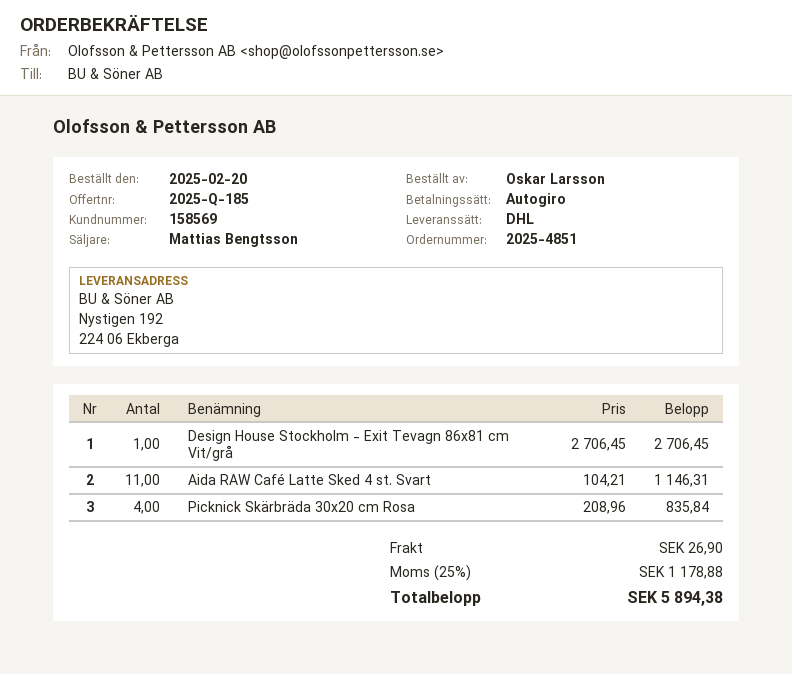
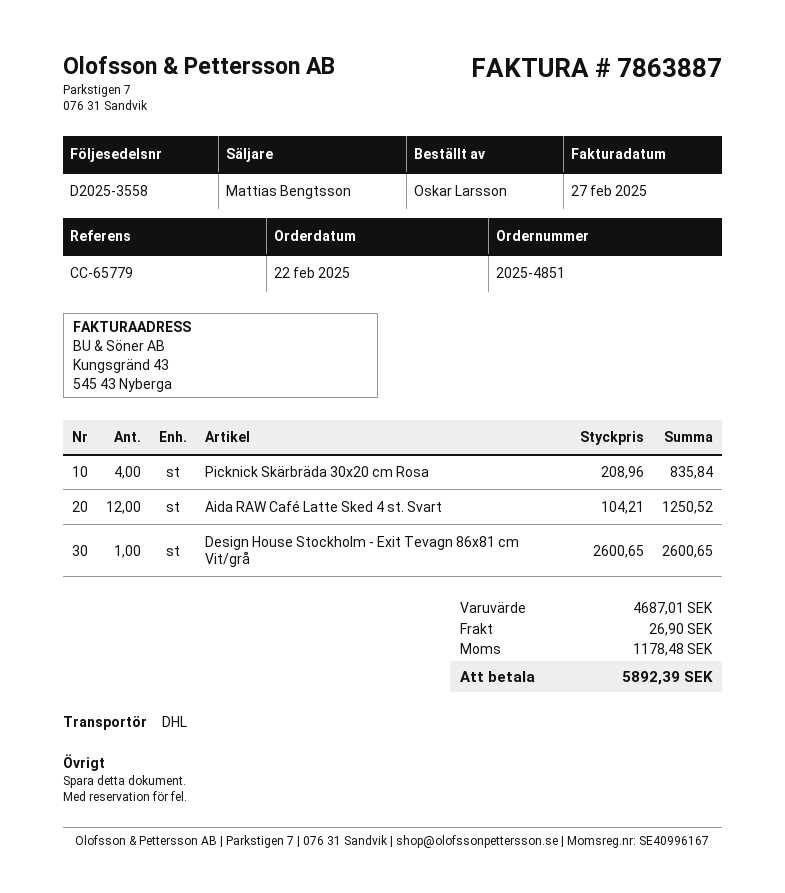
order date: 2025-02-20 -> 2025-02-22
Design House Stockholm - Exit Tevagn 86x81 cm Vit/grå: 1 x 2706.45 = 2706.45 -> 1 x 2600.65 = 2600.65
Aida RAW Café Latte Sked 4 st. Svart: 11 x 104.21 = 1146.31 -> 12 x 104.21 = 1250.52
tax: 1178.88 -> 1178.48
total: 5894.38 -> 5892.39

